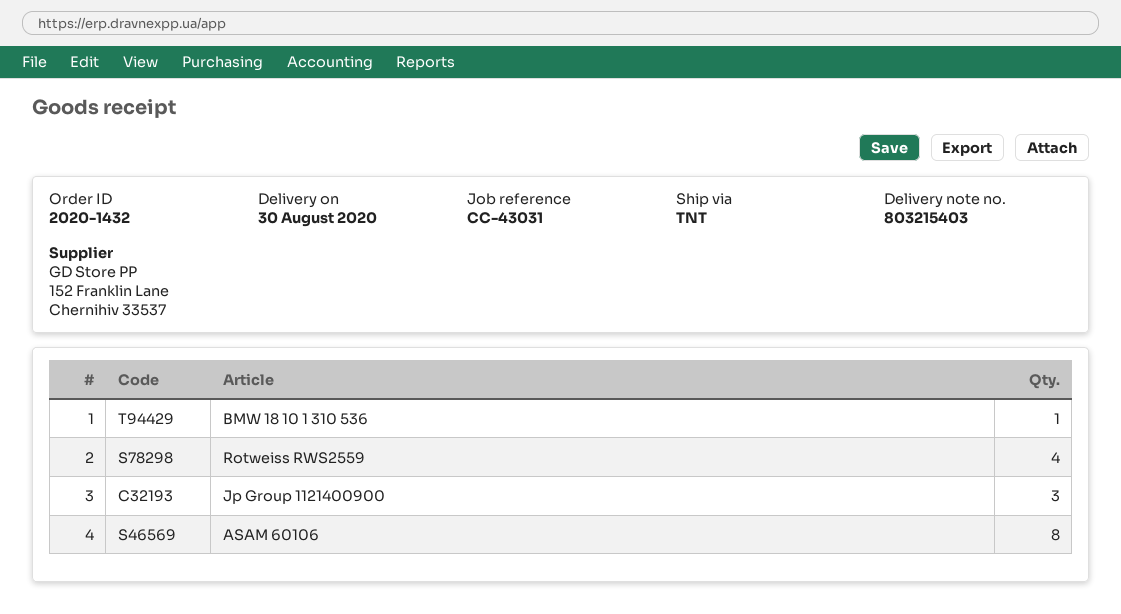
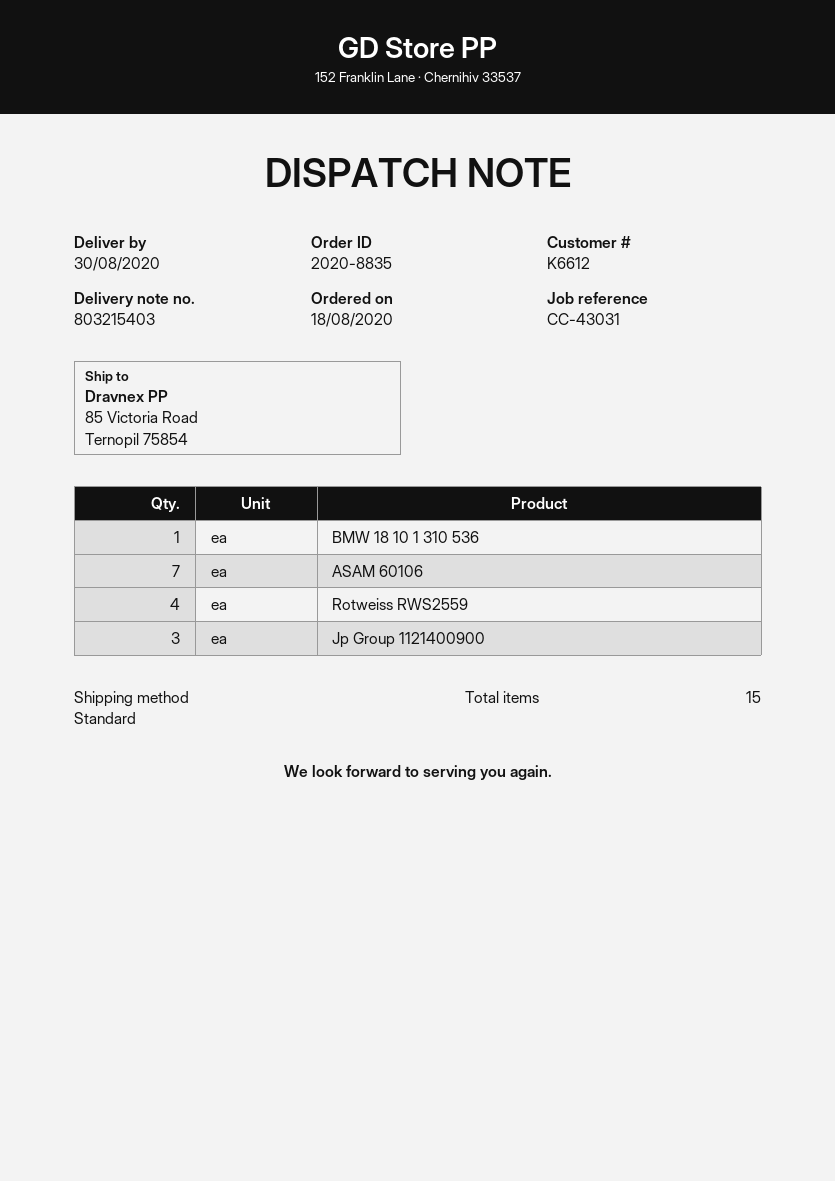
order number: 2020-1432 -> 2020-8835
shipping method: TNT -> standard
ASAM 60106: 8 -> 7

